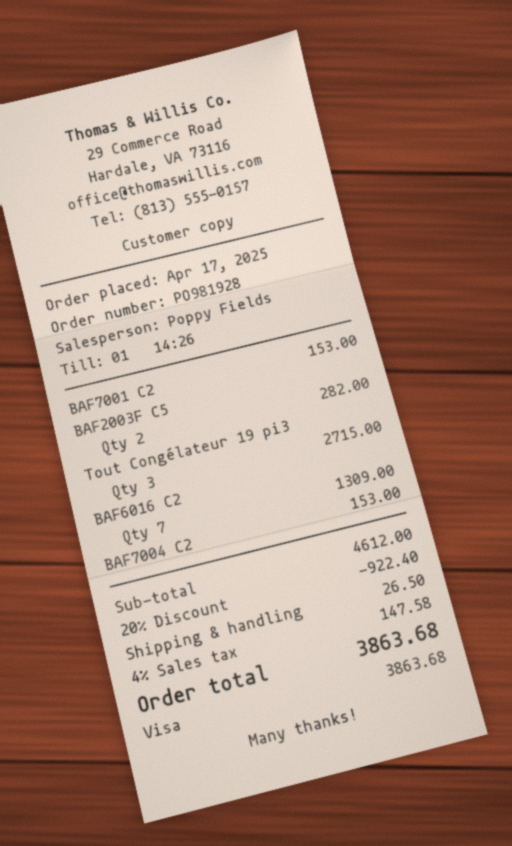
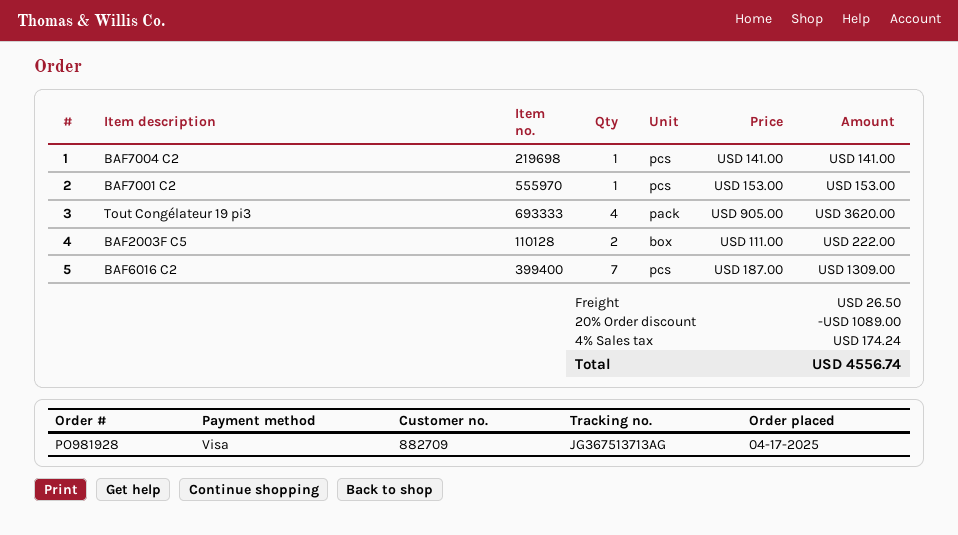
BAF2003F C5: 2 for 282.00 -> 2 for 222.00
Tout Congélateur 19 pi3: 3 for 2715.00 -> 4 for 3620.00
BAF7004 C2: 1 for 153.00 -> 1 for 141.00
discount: 20% = 922.40 -> 20% = 1089.00
tax: 4% = 147.58 -> 4% = 174.24
total: 3863.68 -> 4556.74

